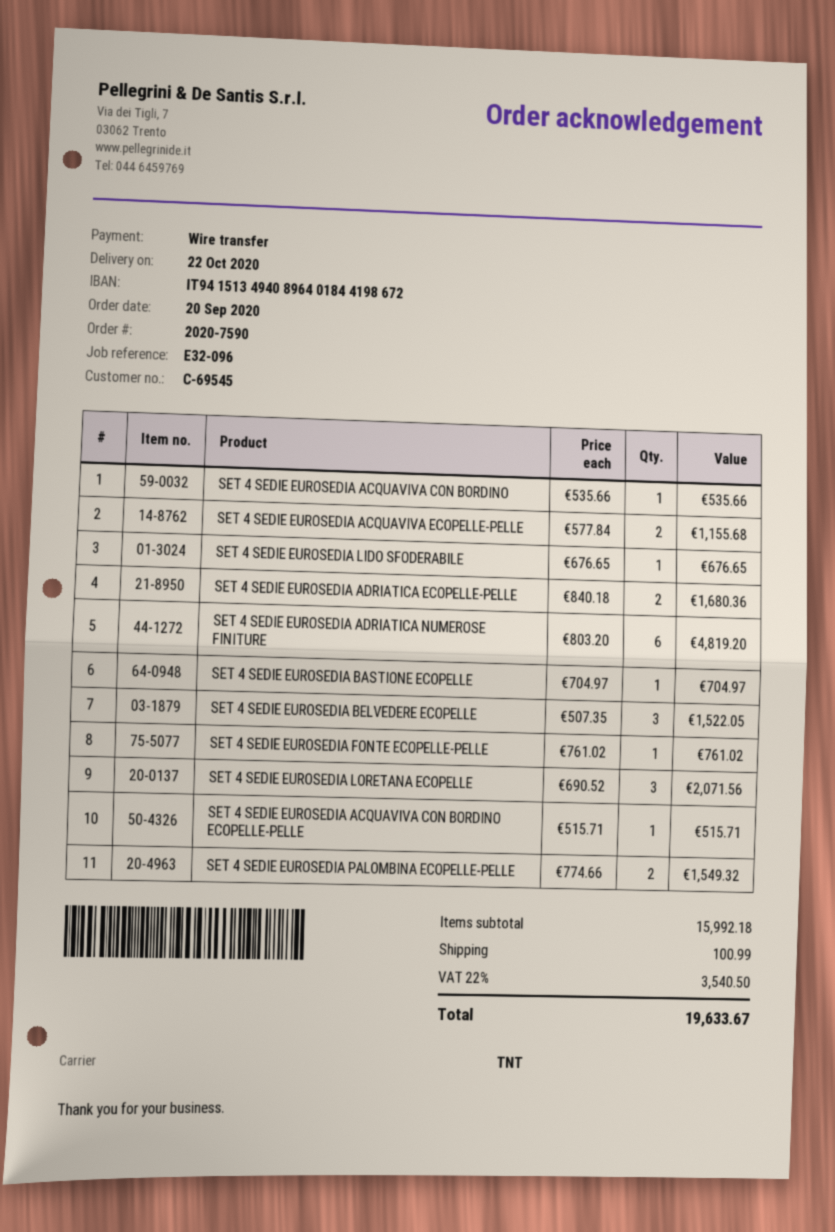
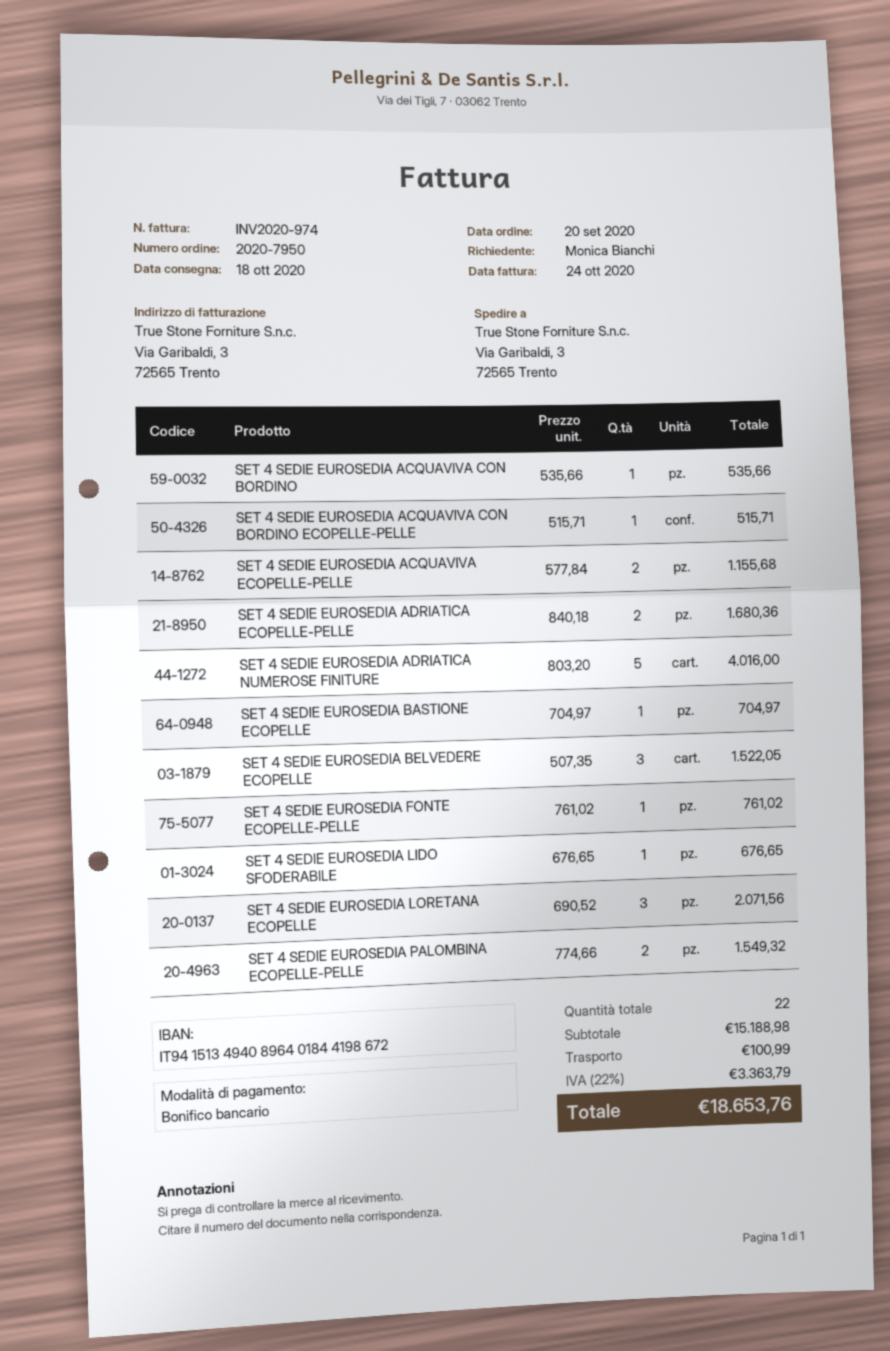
order number: 2020-7590 -> 2020-7950
delivery date: 2020-10-22 -> 2020-10-18
SET 4 SEDIE EUROSEDIA ADRIATICA NUMEROSE FINITURE: 6 x 803.20 = 4819.20 -> 5 x 803.20 = 4016.00
subtotal: 15992.18 -> 15188.98
tax: 22% = 3540.50 -> 22% = 3363.79
total: 19633.67 -> 18653.76

